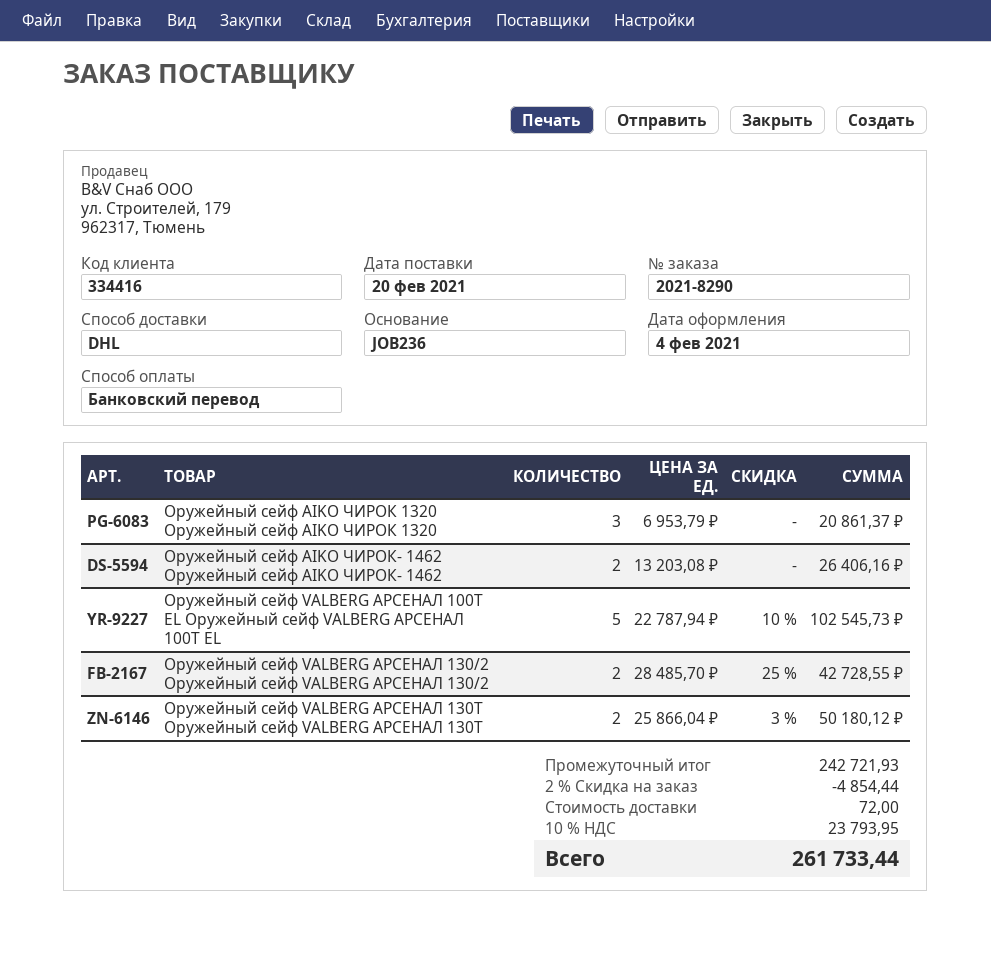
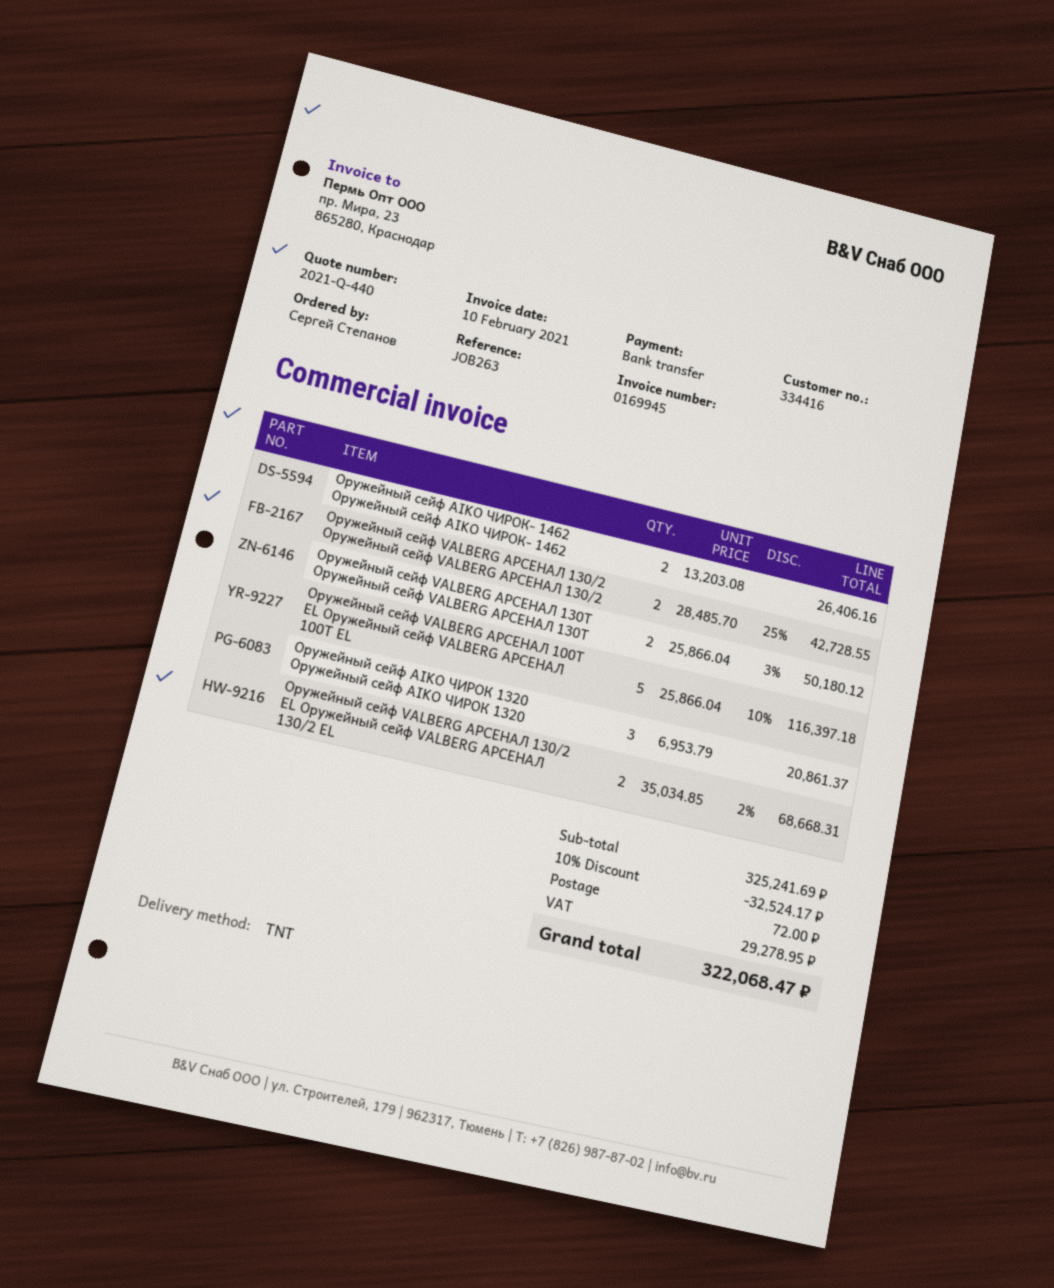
reference: JOB236 -> JOB263
shipping method: DHL -> TNT
Оружейный сейф VALBERG АРСЕНАЛ 100Т EL Оружейный сейф VALBERG АРСЕНАЛ 100Т EL: 5 x 22787.94 - 10% = 102545.73 -> 5 x 25866.04 - 10% = 116397.18
Оружейный сейф VALBERG АРСЕНАЛ 130/2 EL Оружейный сейф VALBERG АРСЕНАЛ 130/2 EL: none -> 2 x 35034.85 - 2% = 68668.31
subtotal: 242721.93 -> 325241.69
discount: 2% = 4854.44 -> 10% = 32524.17
tax: 23793.95 -> 29278.95
total: 261733.44 -> 322068.47

